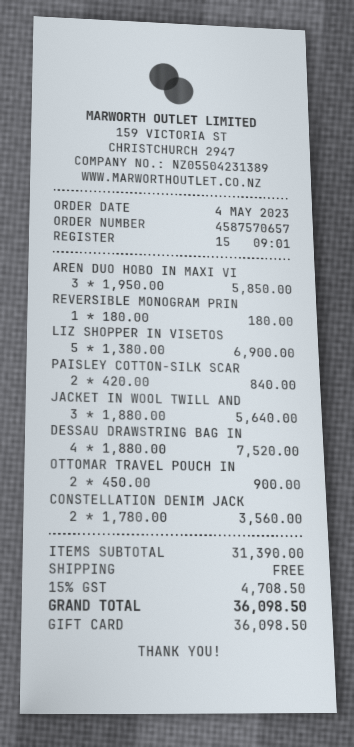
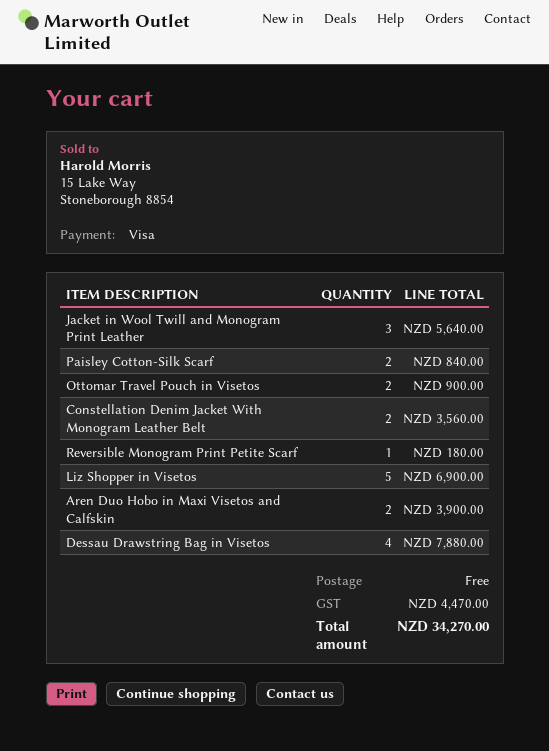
payment method: gift card -> Visa
AREN DUO HOBO IN MAXI VI: 3 for 5850.00 -> 2 for 3900.00
DESSAU DRAWSTRING BAG IN: 4 for 7520.00 -> 4 for 7880.00
tax: 4708.50 -> 4470.00
total: 36098.50 -> 34270.00

